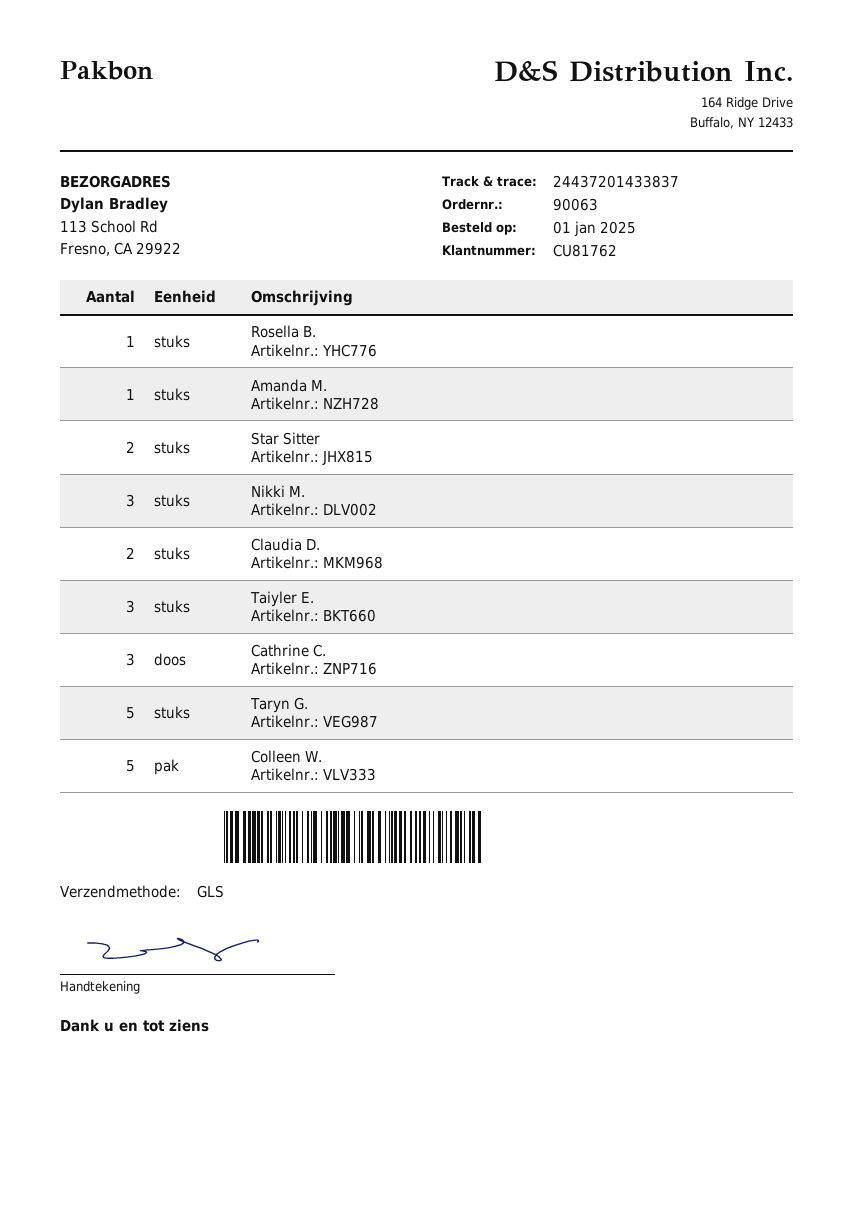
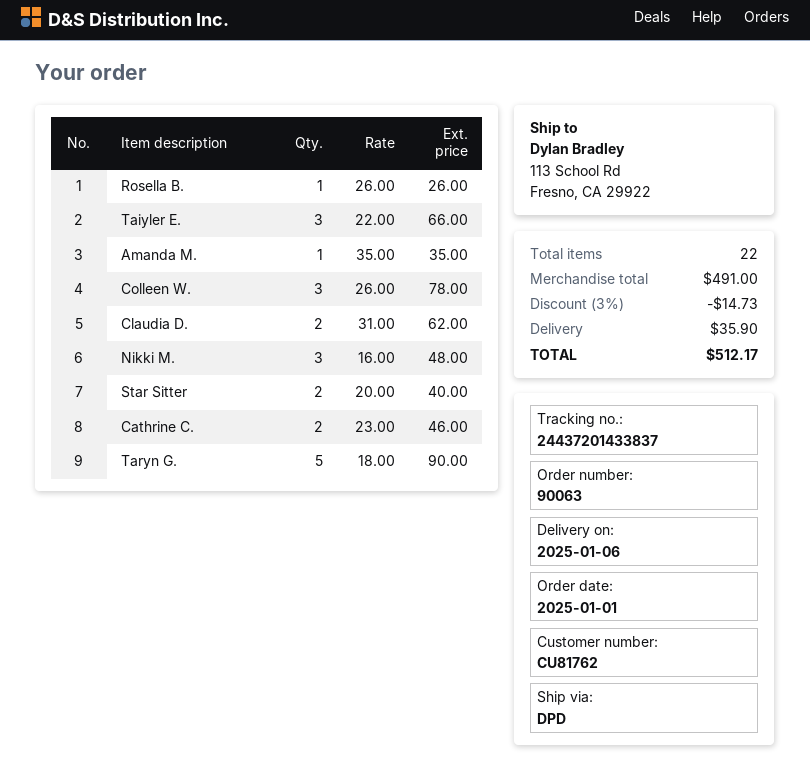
shipping method: GLS -> DPD
Cathrine C.: 3 -> 2
Colleen W.: 5 -> 3

